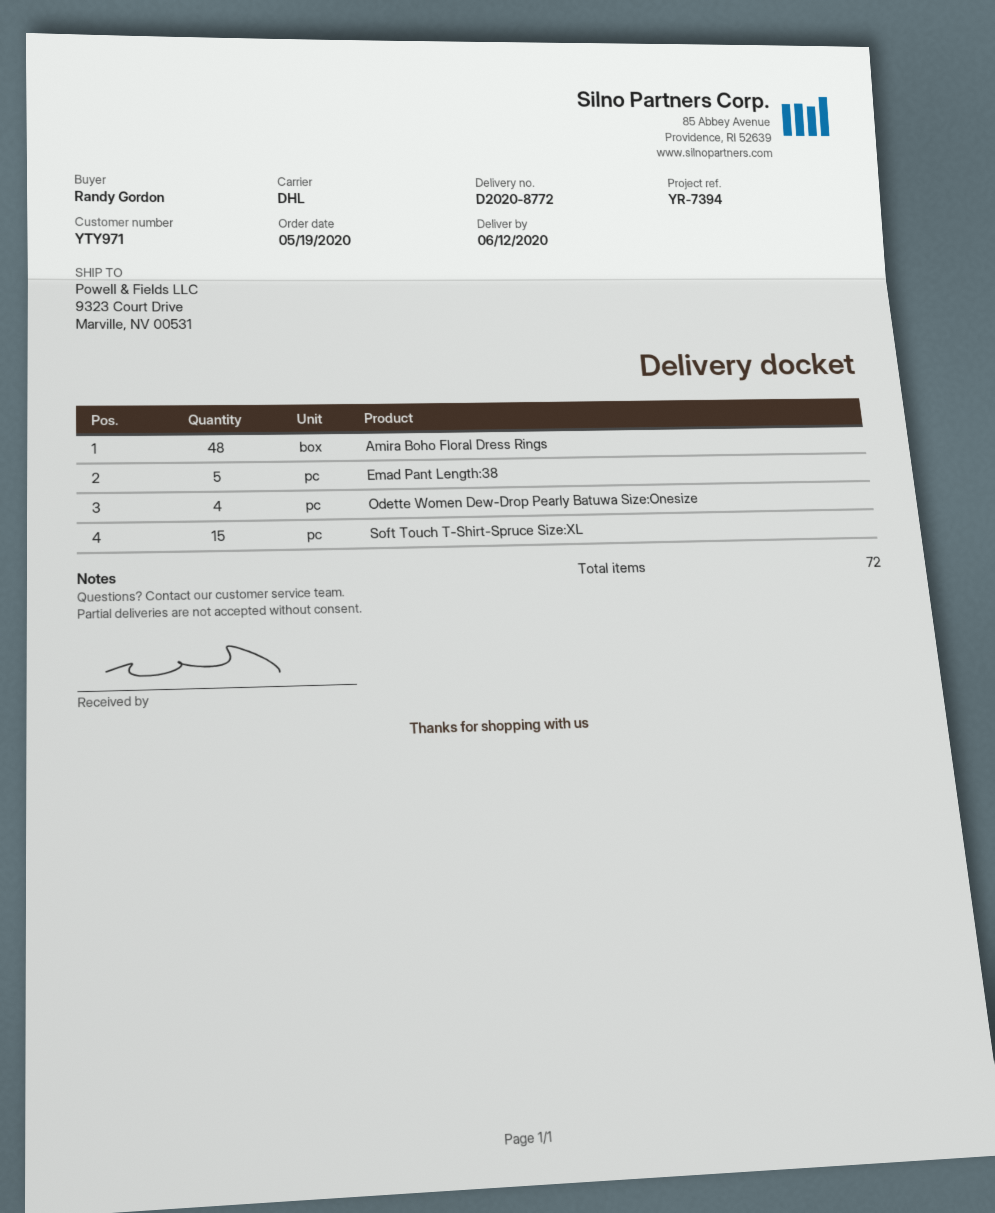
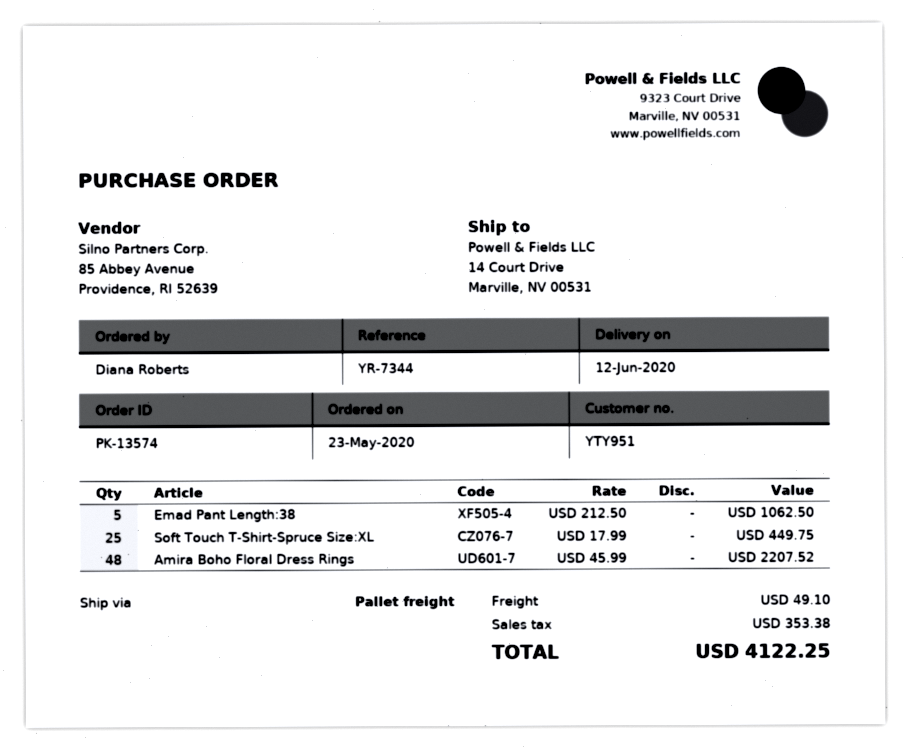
order date: 2020-05-19 -> 2020-05-23
customer number: YTY971 -> YTY951
reference: YR-7394 -> YR-7344
ordered by: Randy Gordon -> Diana Roberts
shipping method: DHL -> pallet freight
ship to: 9323 Court Drive, Marville, NV 00531 -> 14 Court Drive, Marville, NV 00531
Odette Women Dew-Drop Pearly Batuwa Size:Onesize: 4 -> none
Soft Touch T-Shirt-Spruce Size:XL: 15 -> 25

